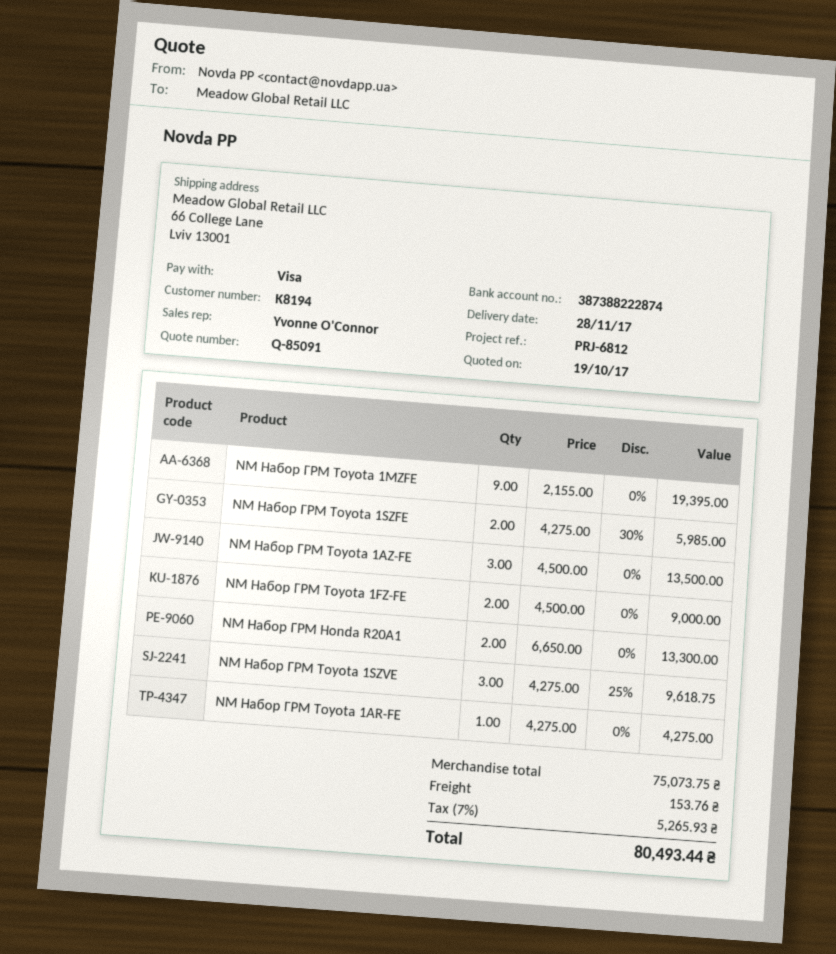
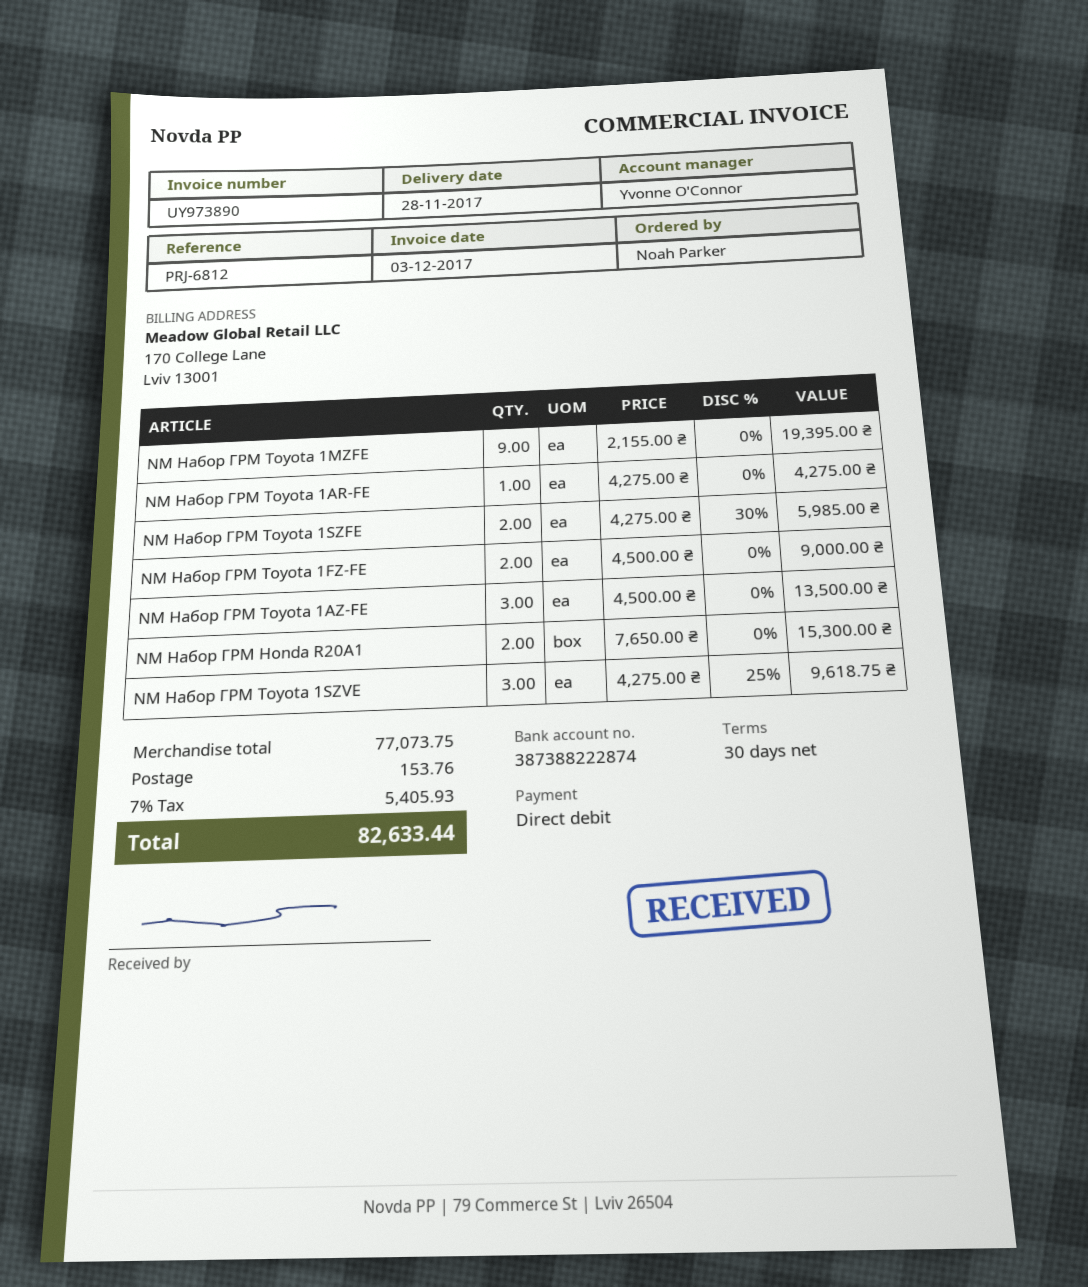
payment method: Visa -> direct debit
NM Набор ГРМ Honda R20A1: 2 x 6650.00 = 13300.00 -> 2 x 7650.00 = 15300.00
subtotal: 75073.75 -> 77073.75
tax: 7% = 5265.93 -> 7% = 5405.93
total: 80493.44 -> 82633.44

